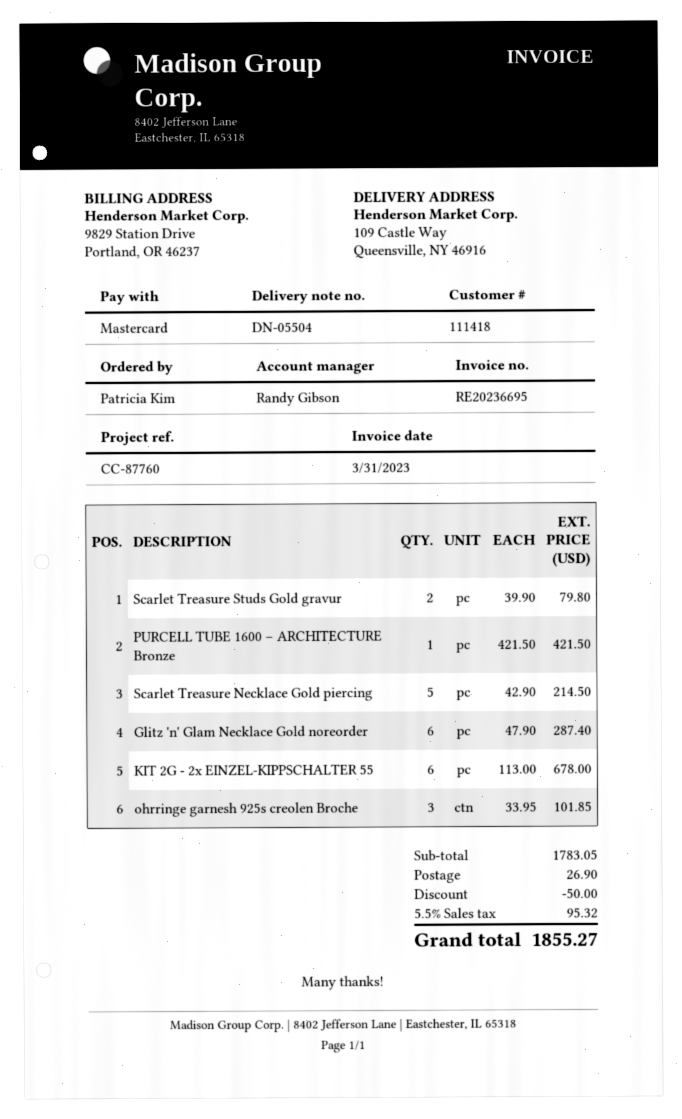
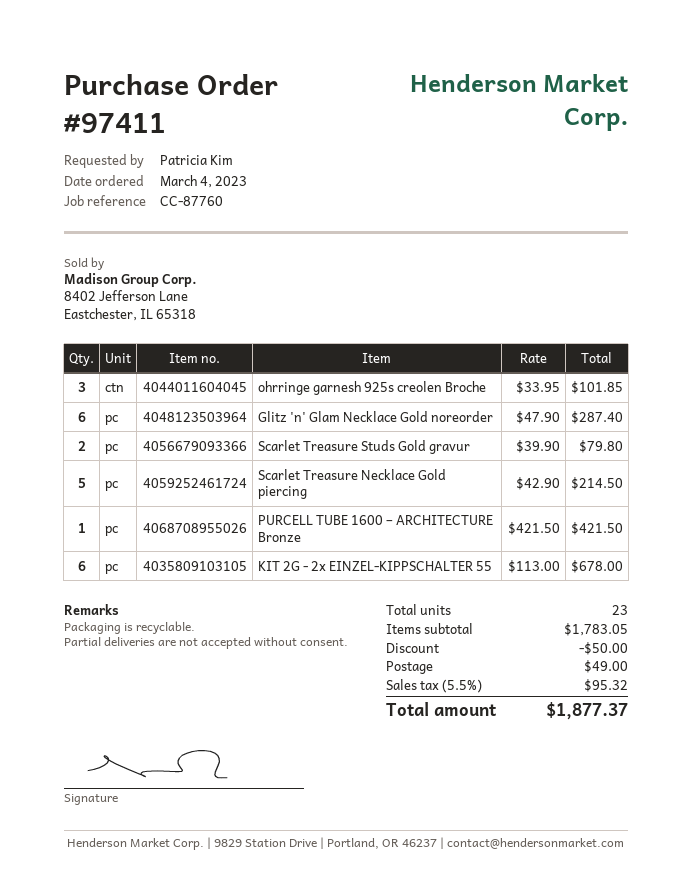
shipping: 26.90 -> 49.00
total: 1855.27 -> 1877.37

